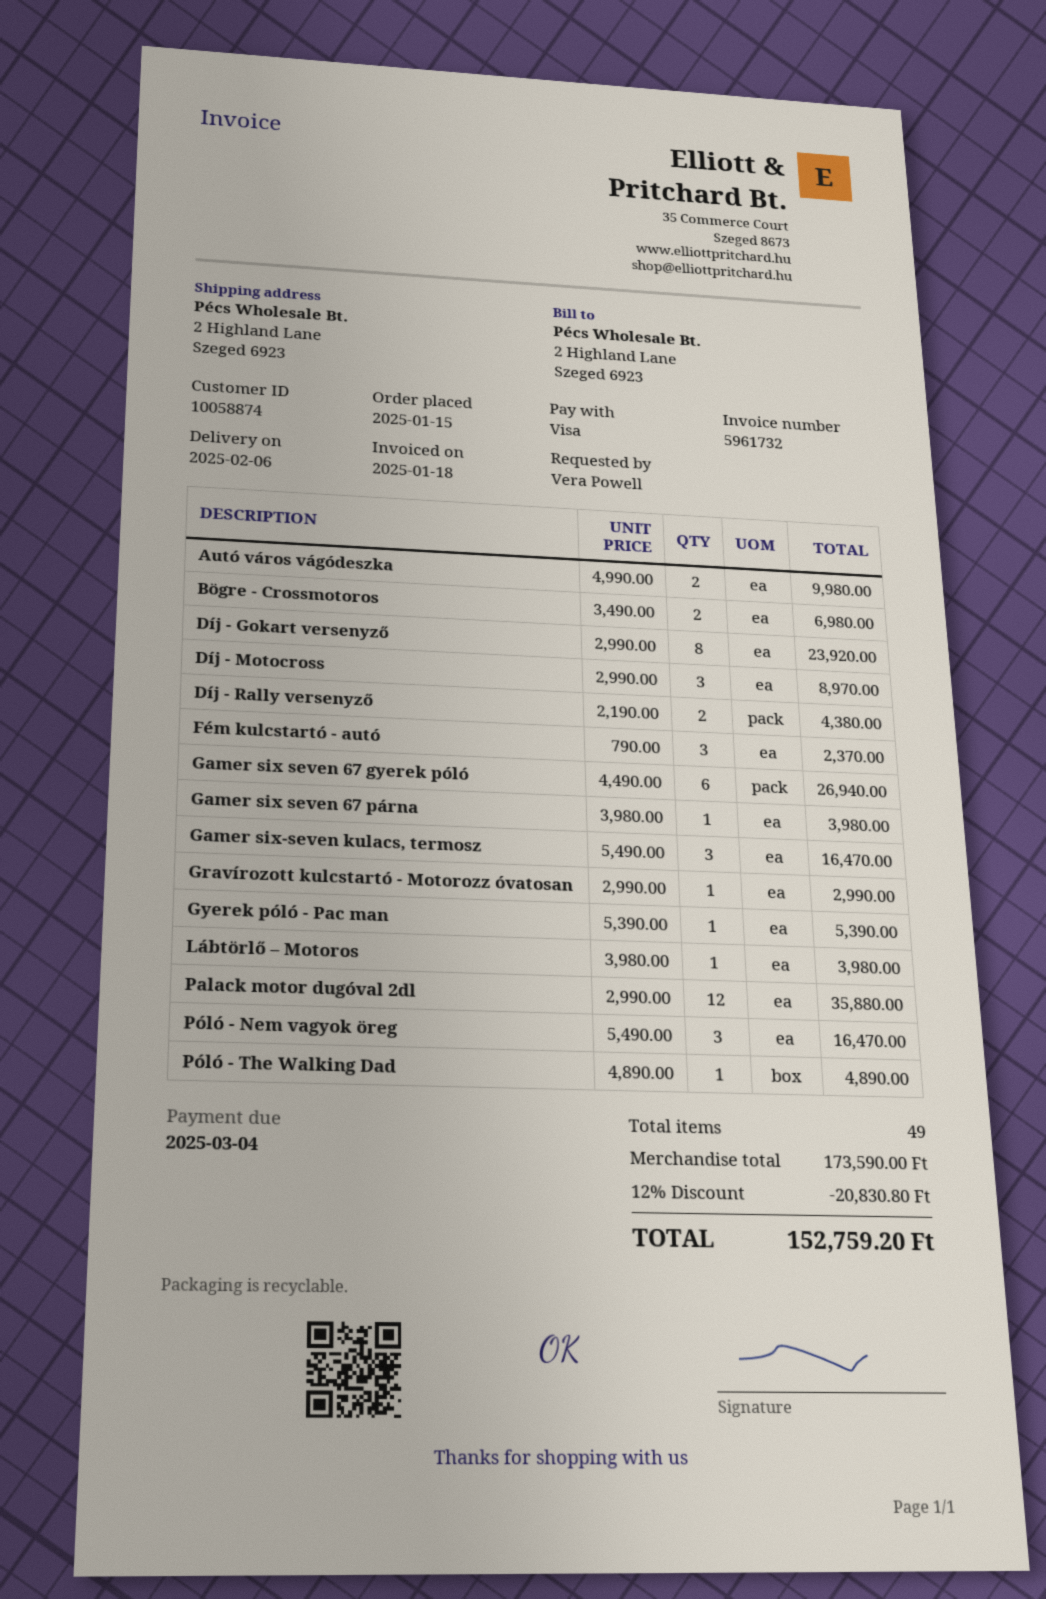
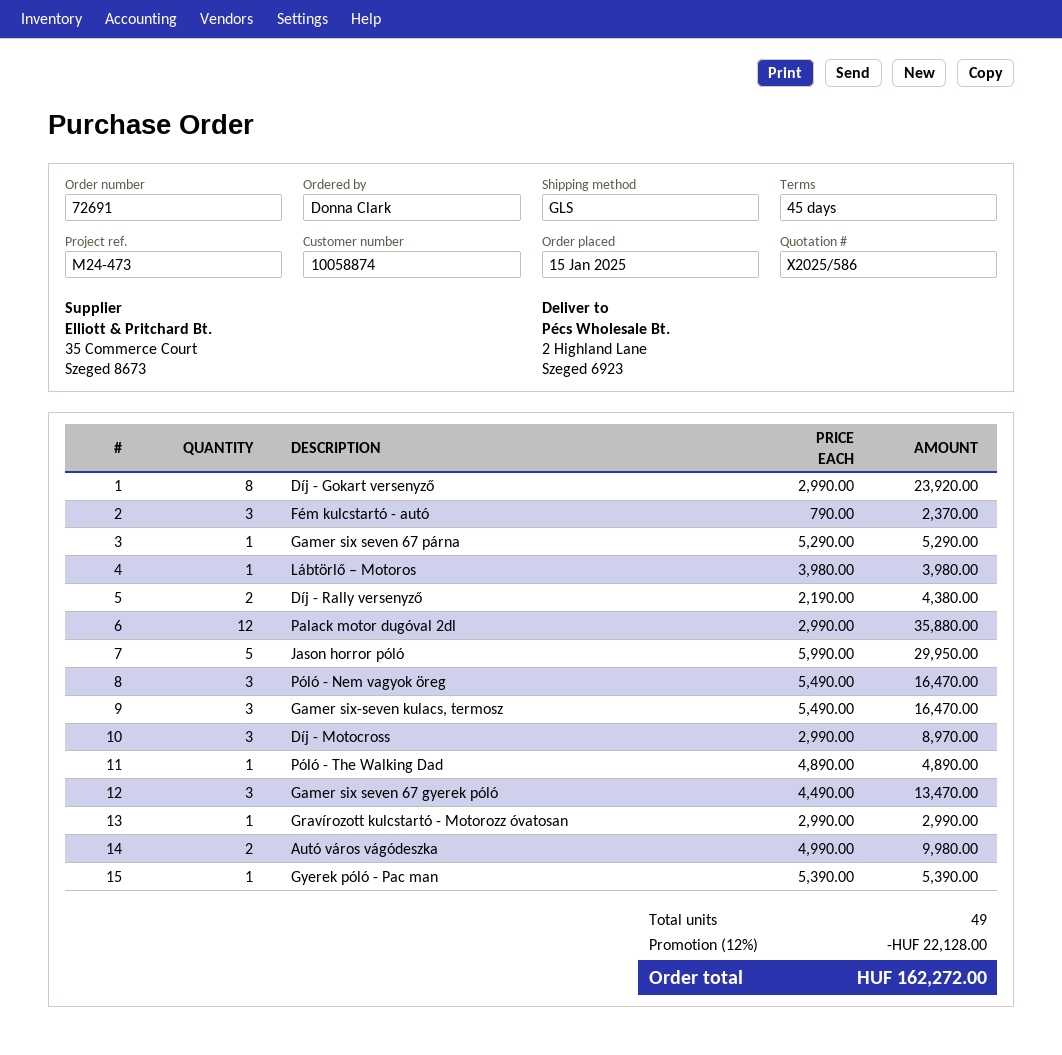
ordered by: Vera Powell -> Donna Clark
Bögre - Crossmotoros: 2 x 3490.00 = 6980.00 -> none
Gamer six seven 67 gyerek póló: 6 x 4490.00 = 26940.00 -> 3 x 4490.00 = 13470.00
Gamer six seven 67 párna: 1 x 3980.00 = 3980.00 -> 1 x 5290.00 = 5290.00
Jason horror póló: none -> 5 x 5990.00 = 29950.00
discount: 12% = 20830.80 -> 12% = 22128.00
total: 152759.20 -> 162272.00

